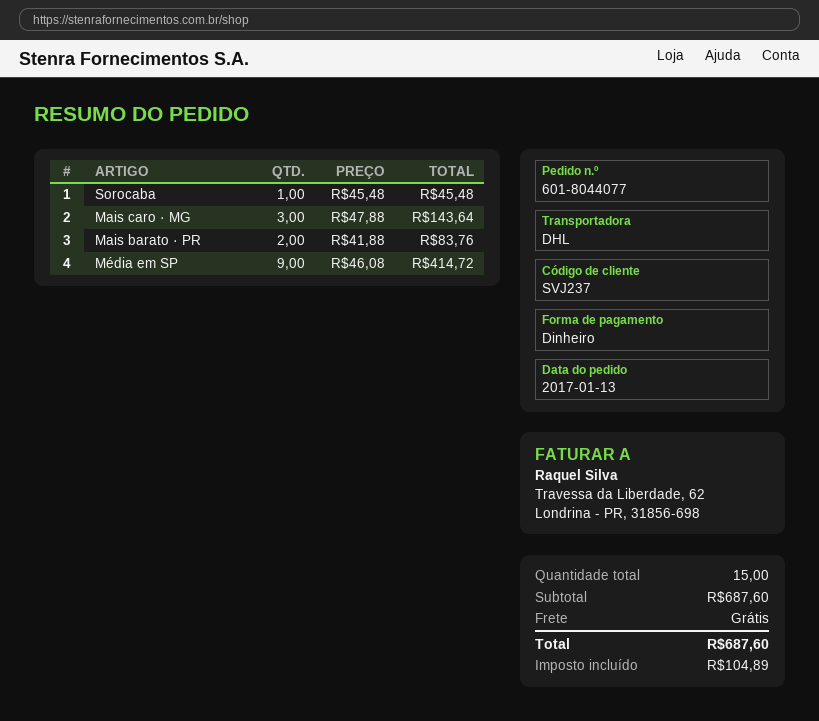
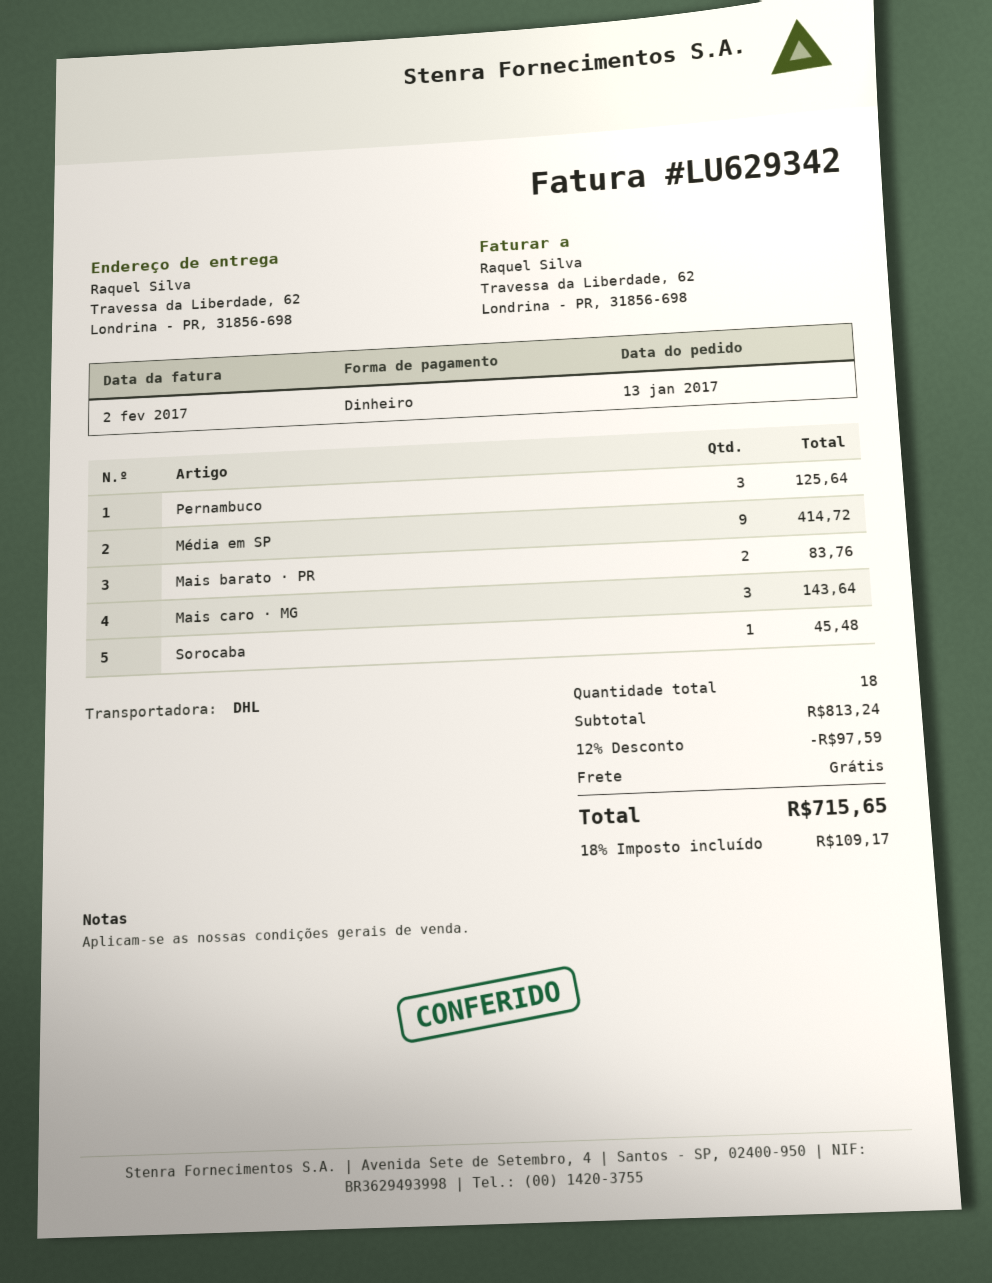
Pernambuco: none -> 3 for 125.64
total quantity: 15 -> 18
subtotal: 687.60 -> 813.24
discount: none -> 12% = 97.59
tax: 104.89 -> 109.17
total: 687.60 -> 715.65

